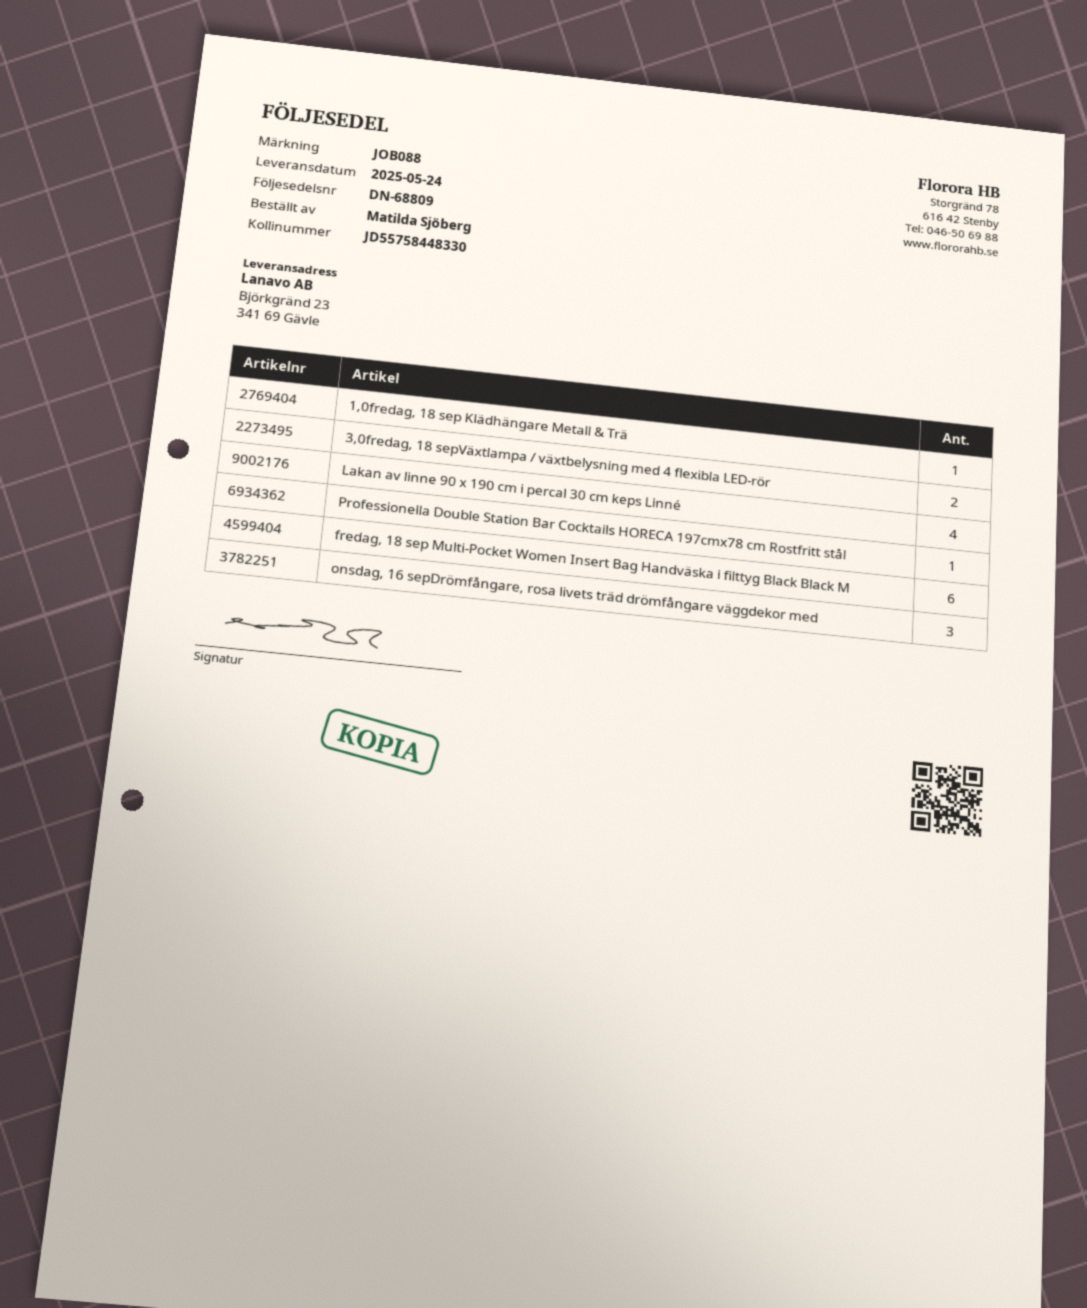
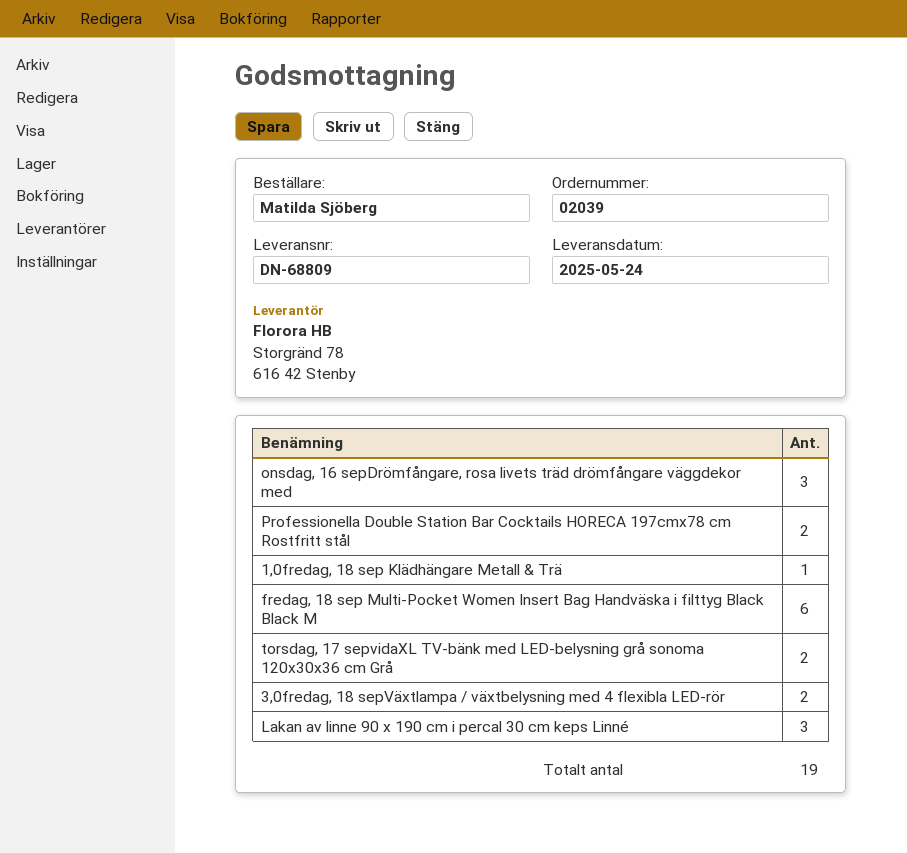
Lakan av linne 90 x 190 cm i percal 30 cm keps Linné: 4 -> 3
Professionella Double Station Bar Cocktails HORECA 197cmx78 cm Rostfritt stål: 1 -> 2
torsdag, 17 sepvidaXL TV-bänk med LED-belysning grå sonoma 120x30x36 cm Grå: none -> 2

